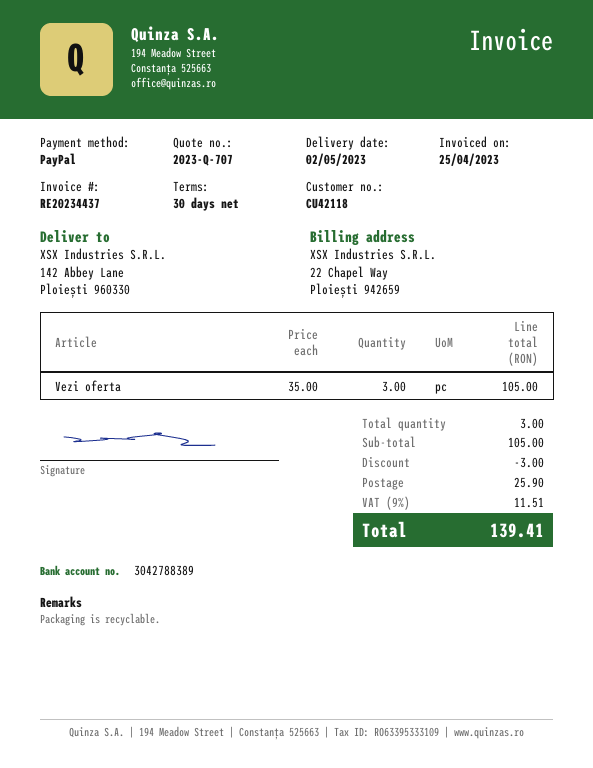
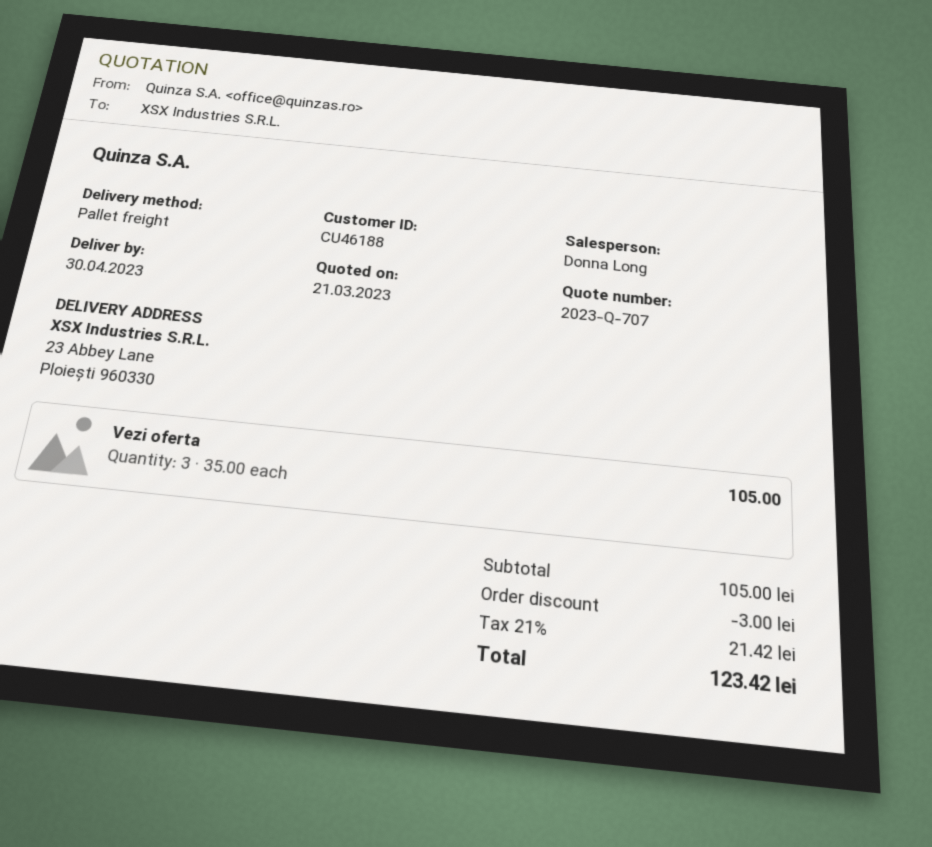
delivery date: 2023-05-02 -> 2023-04-30
customer number: CU42118 -> CU46188
ship to: 142 Abbey Lane, Ploiești 960330 -> 23 Abbey Lane, Ploiești 960330
shipping: 25.90 -> none
tax: 9% = 11.51 -> 21% = 21.42
total: 139.41 -> 123.42

